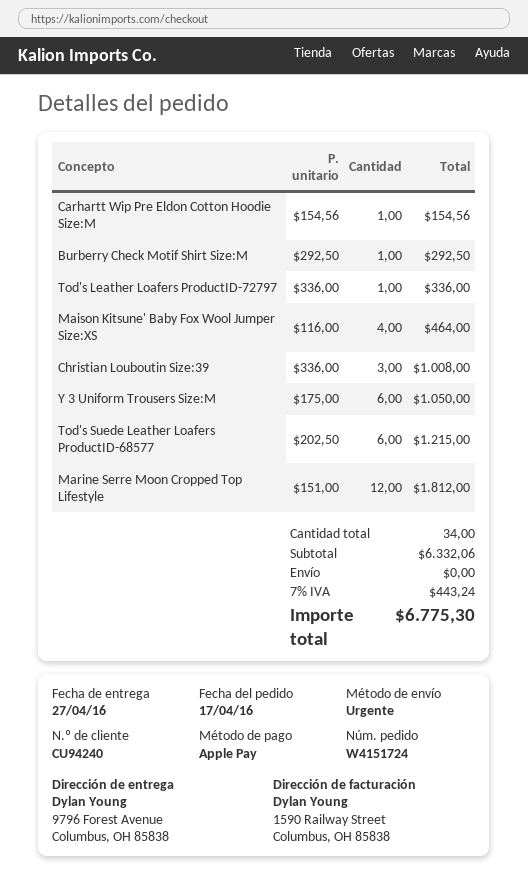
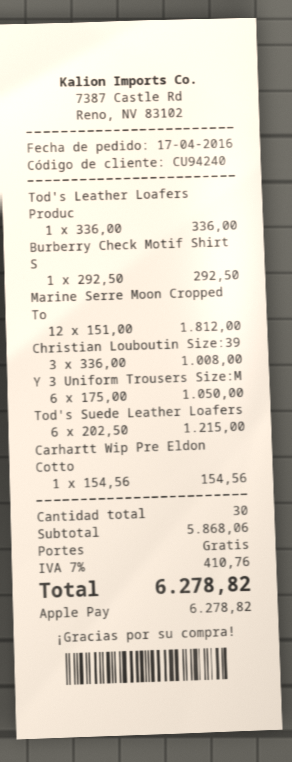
Maison Kitsune' Baby Fox Wool Jumper Size:XS: 4 x 116.00 = 464.00 -> none
total quantity: 34 -> 30
subtotal: 6332.06 -> 5868.06
tax: 7% = 443.24 -> 7% = 410.76
total: 6775.30 -> 6278.82

